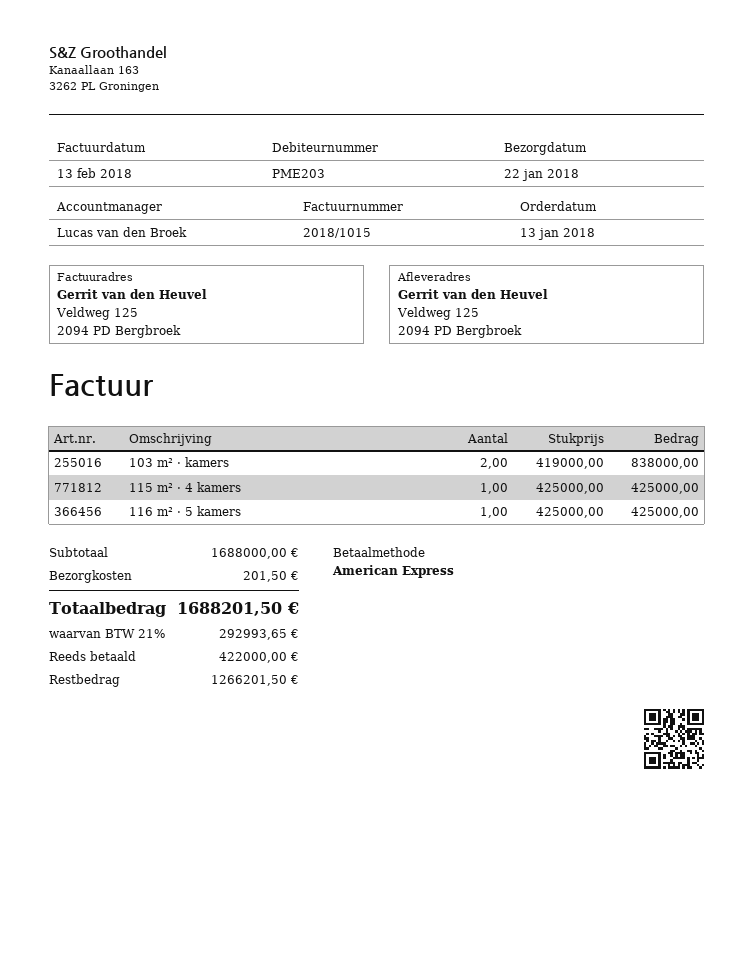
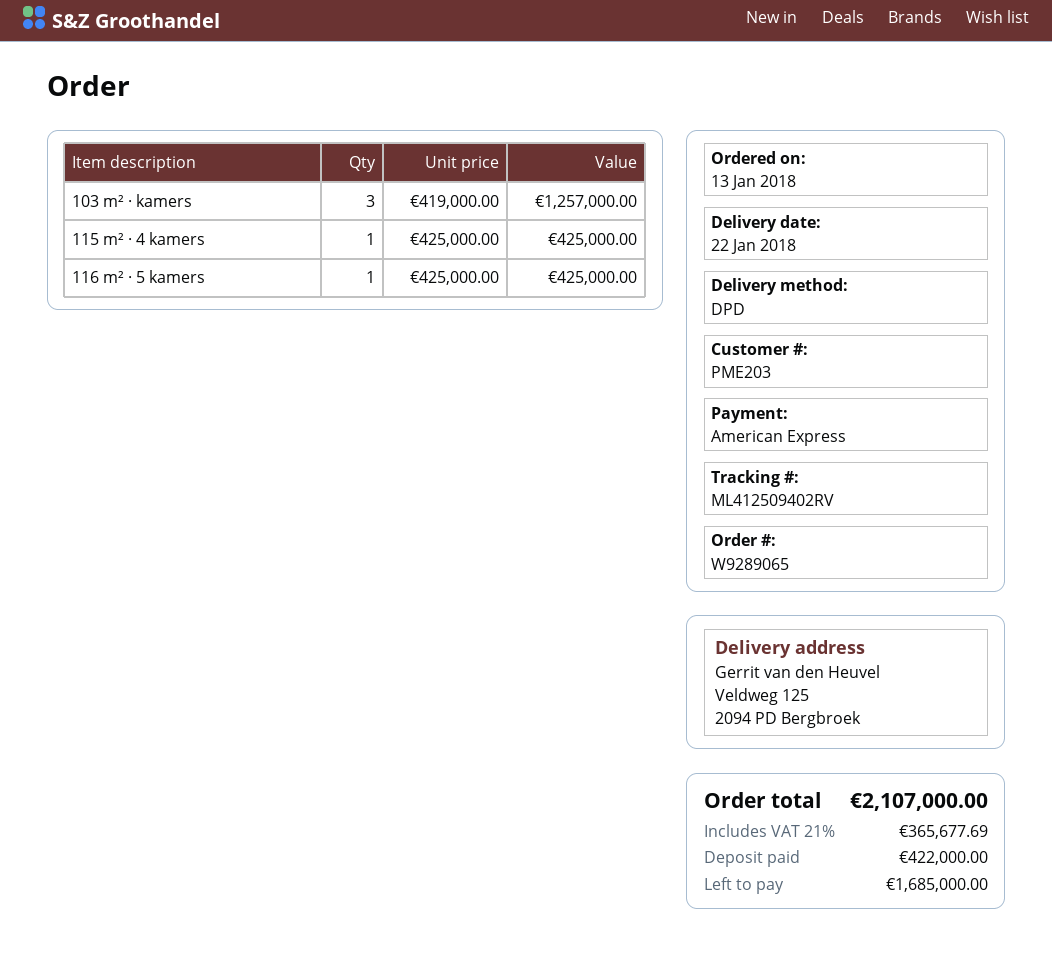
103 m² · kamers: 2 x 419000.00 = 838000.00 -> 3 x 419000.00 = 1257000.00
shipping: 201.50 -> none
tax: 21% = 292993.65 -> 21% = 365677.69
total: 1688201.50 -> 2107000.00
balance: 1266201.50 -> 1685000.00

